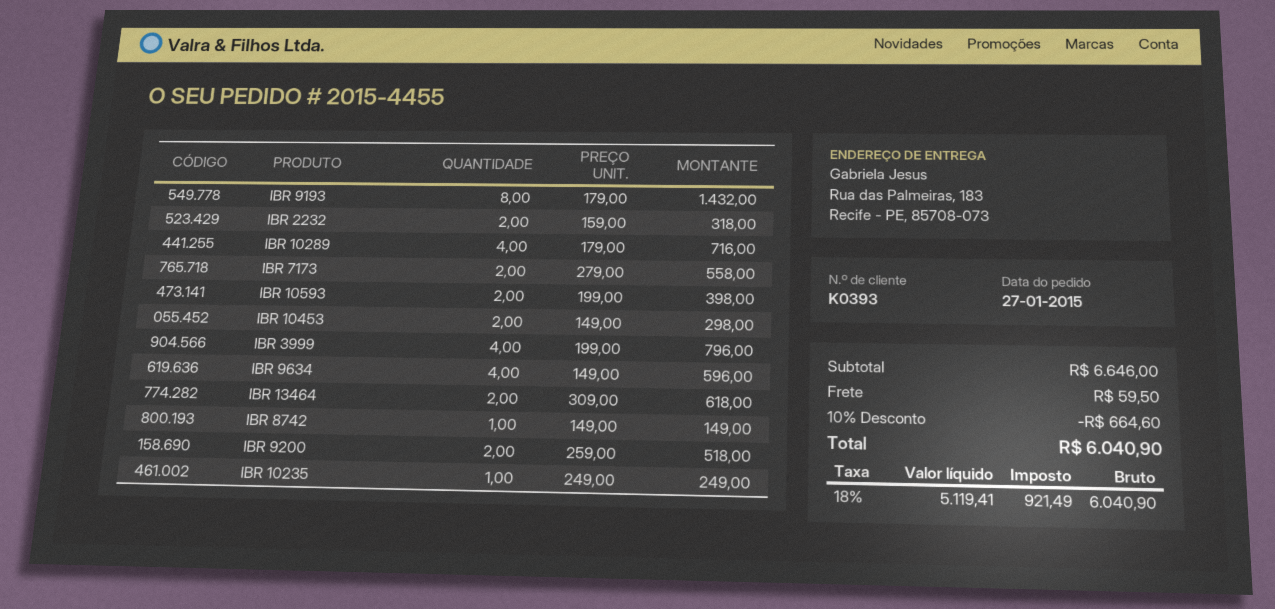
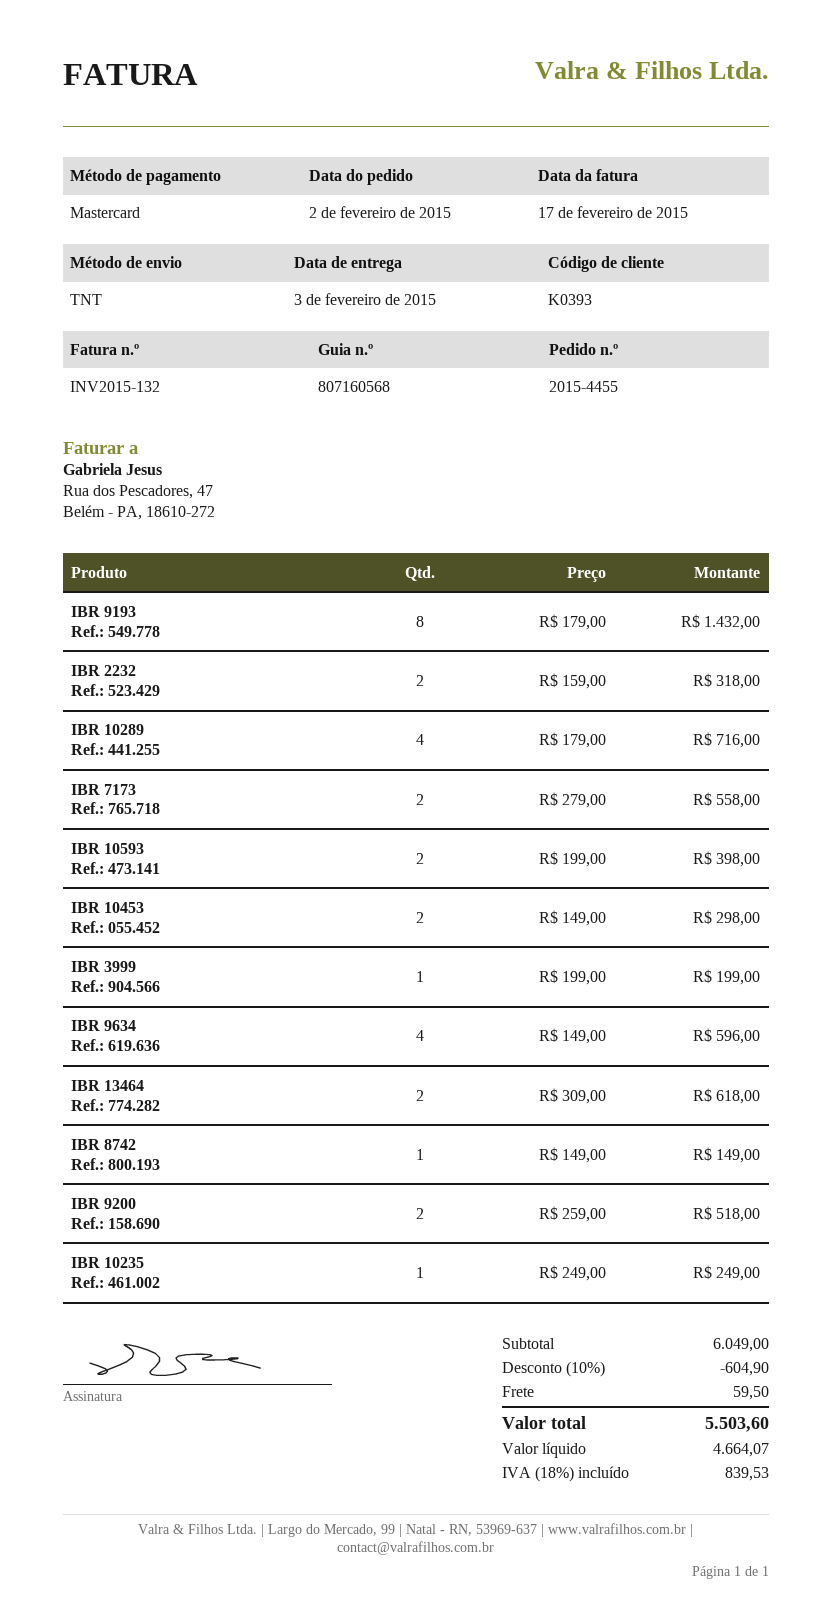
order date: 2015-01-27 -> 2015-02-02
IBR 3999: 4 x 199.00 = 796.00 -> 1 x 199.00 = 199.00
subtotal: 6646.00 -> 6049.00
discount: 10% = 664.60 -> 10% = 604.90
net: 5119.41 -> 4664.07
tax: 18% = 921.49 -> 18% = 839.53
total: 6040.90 -> 5503.60

